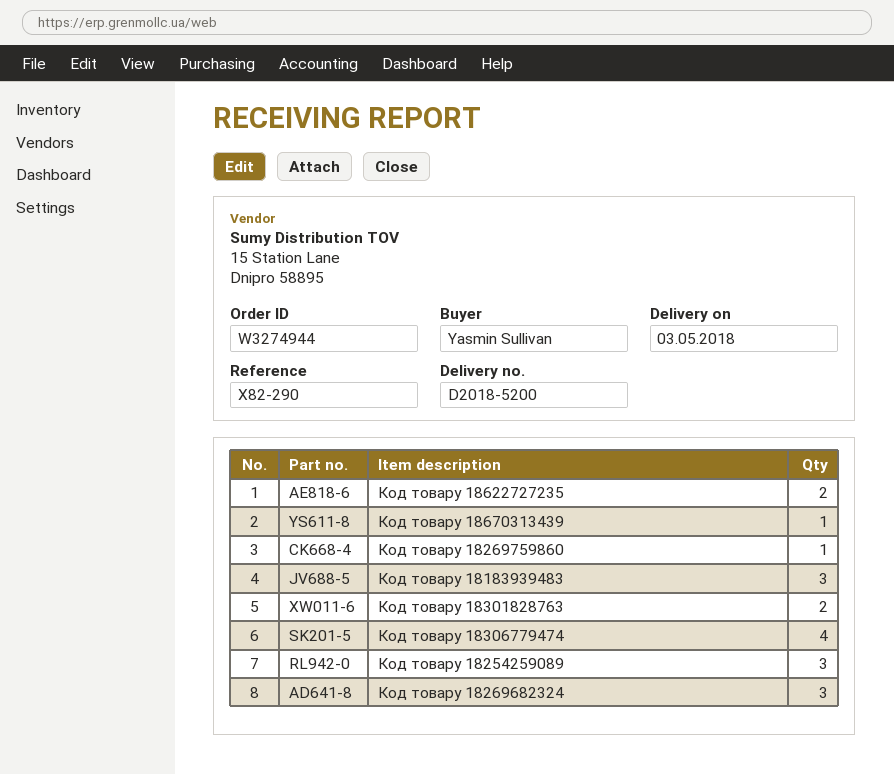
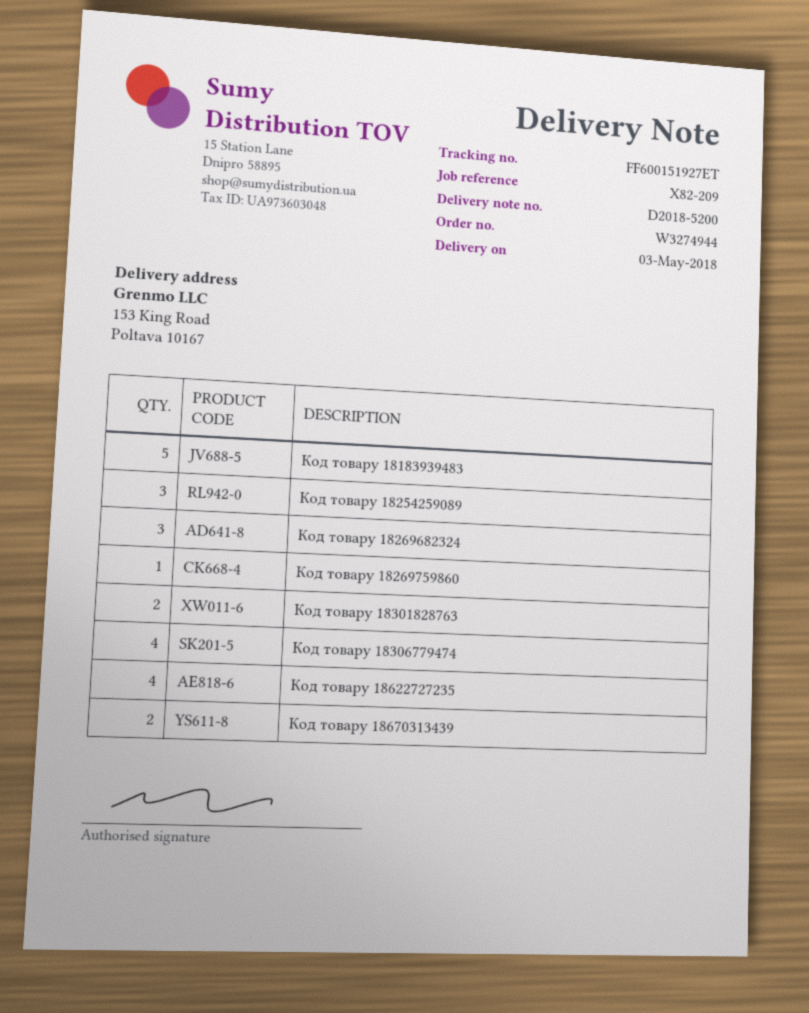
reference: X82-290 -> X82-209
Код товару 18622727235: 2 -> 4
Код товару 18670313439: 1 -> 2
Код товару 18183939483: 3 -> 5

